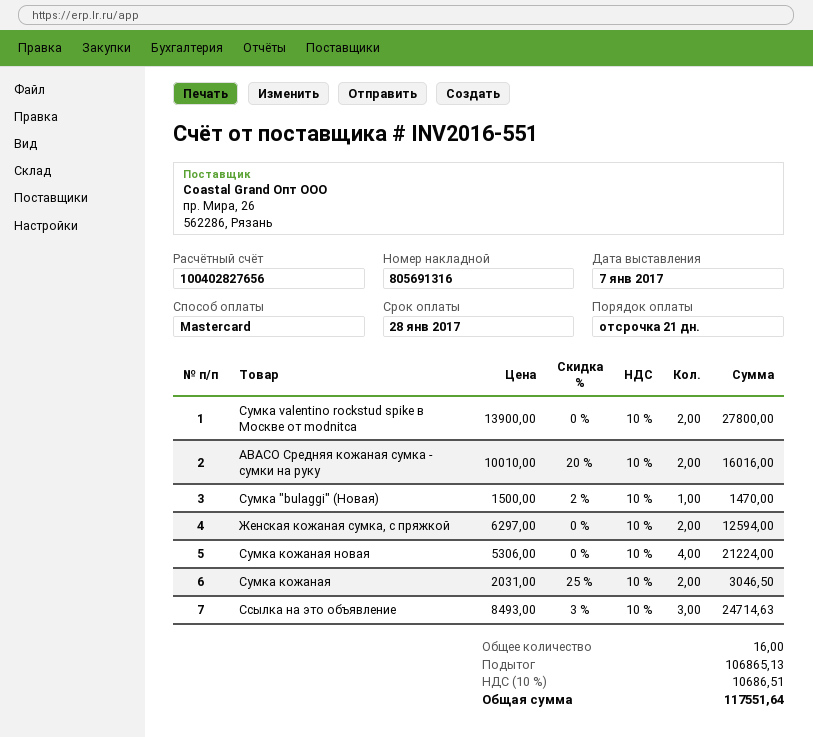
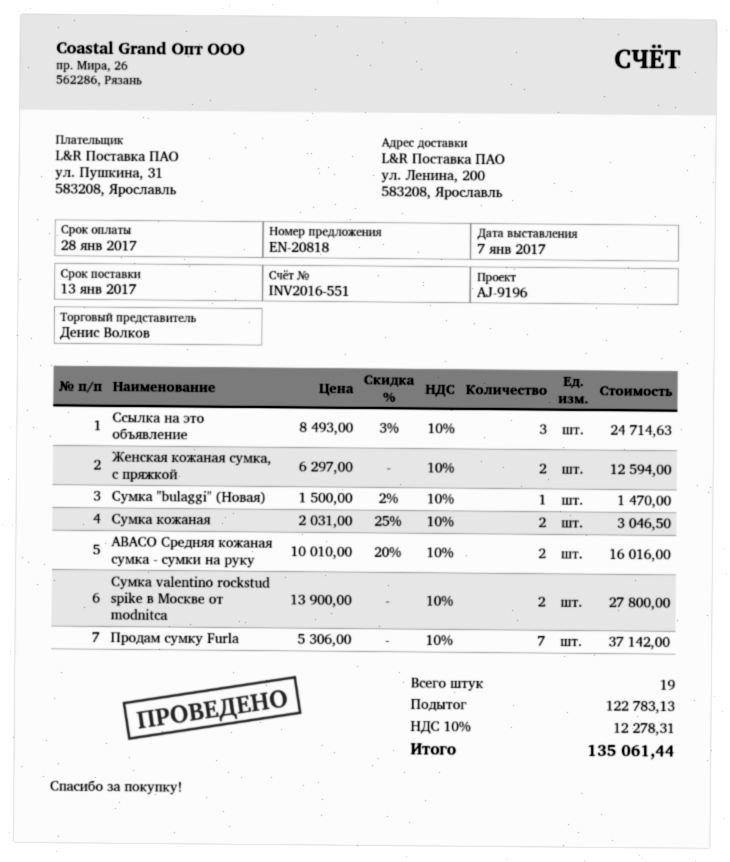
Сумка кожаная новая: 4 x 5306.00 = 21224.00 -> none
Продам сумку Furla: none -> 7 x 5306.00 = 37142.00
total quantity: 16 -> 19
subtotal: 106865.13 -> 122783.13
tax: 10% = 10686.51 -> 10% = 12278.31
total: 117551.64 -> 135061.44

